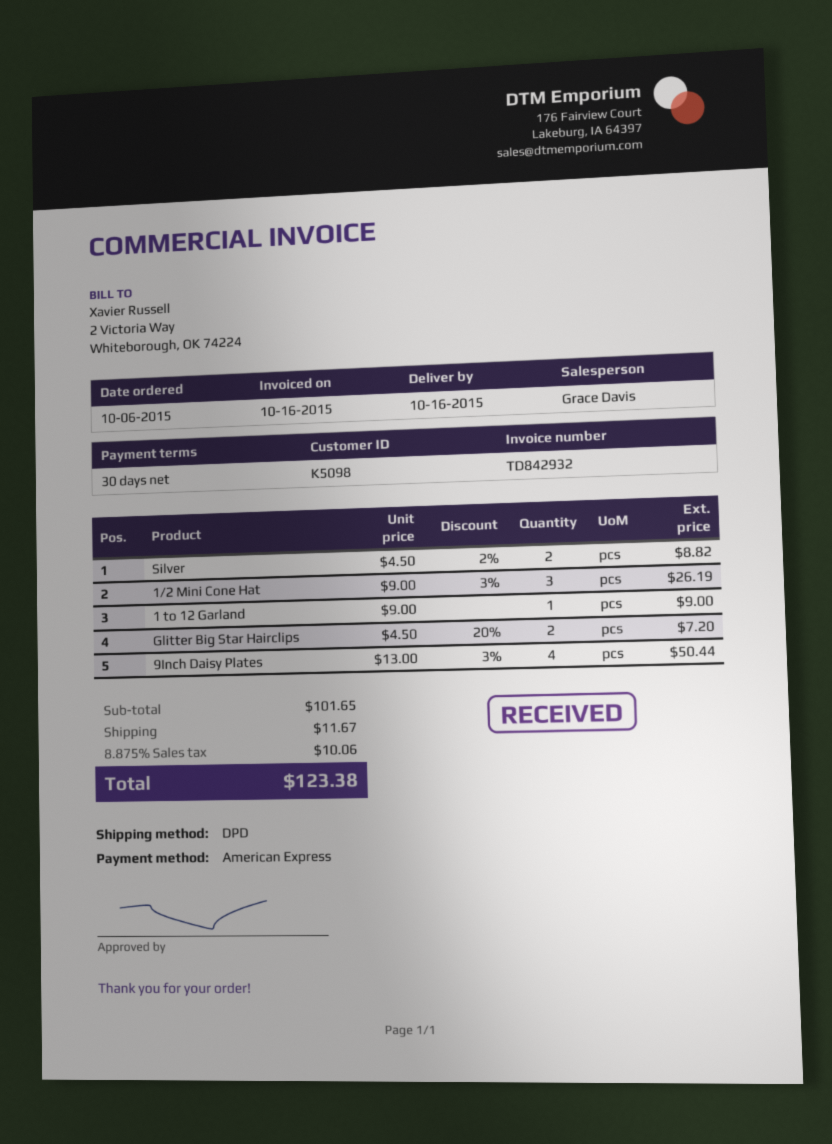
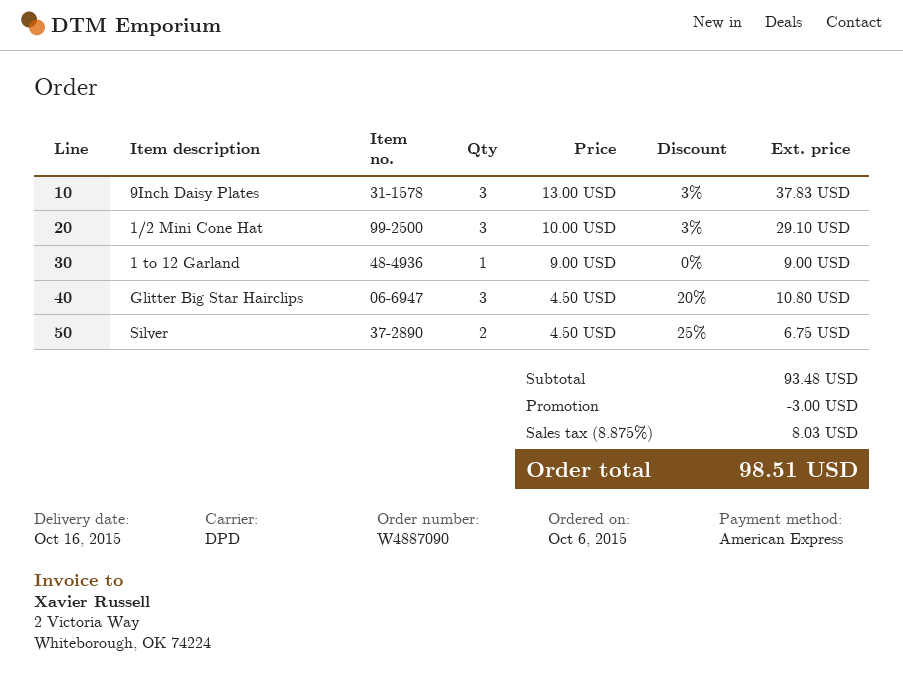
Silver: 2 x 4.50 - 2% = 8.82 -> 2 x 4.50 - 25% = 6.75
1/2 Mini Cone Hat: 3 x 9.00 - 3% = 26.19 -> 3 x 10.00 - 3% = 29.10
Glitter Big Star Hairclips: 2 x 4.50 - 20% = 7.20 -> 3 x 4.50 - 20% = 10.80
9Inch Daisy Plates: 4 x 13.00 - 3% = 50.44 -> 3 x 13.00 - 3% = 37.83
subtotal: 101.65 -> 93.48
discount: none -> 3.00
shipping: 11.67 -> none
tax: 8.875% = 10.06 -> 8.875% = 8.03
total: 123.38 -> 98.51

